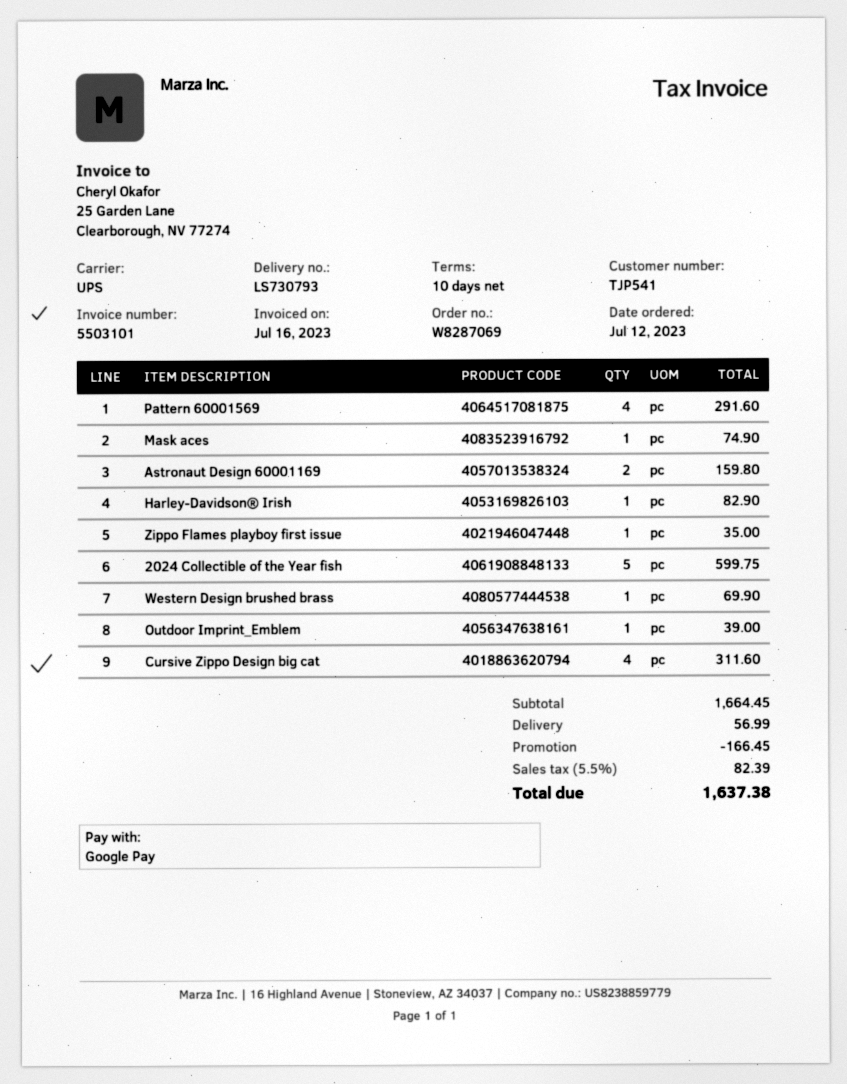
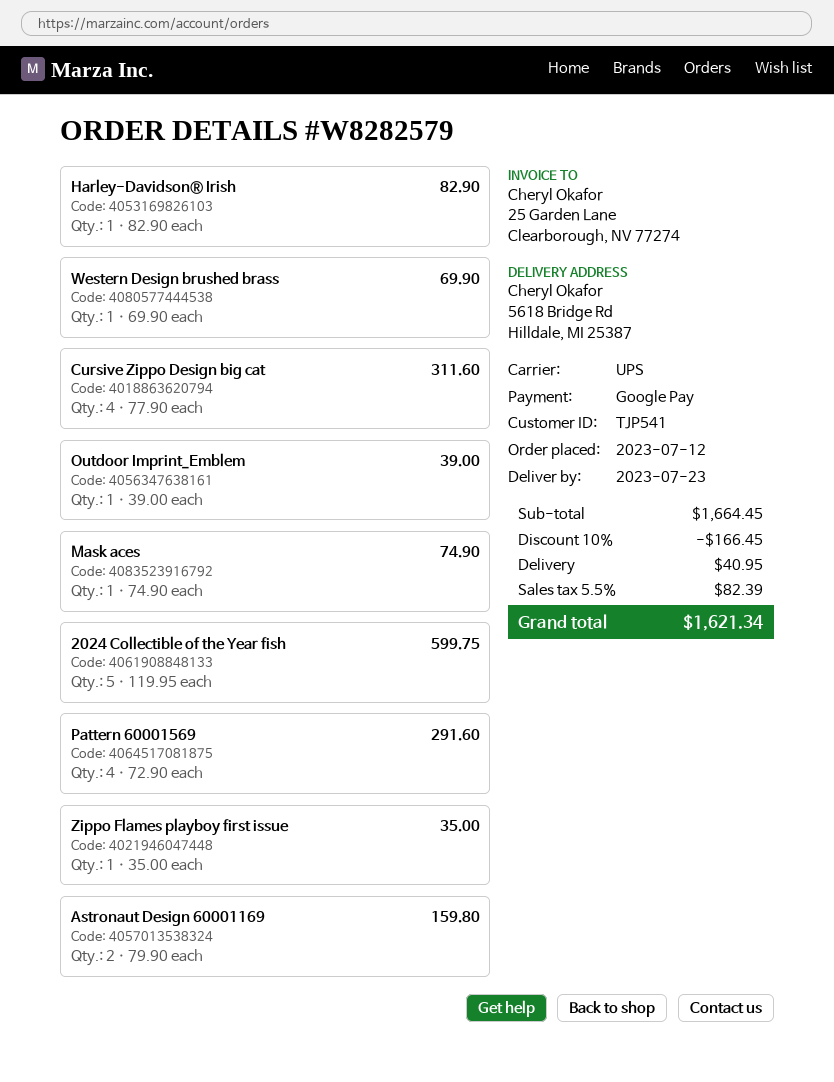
order number: W8287069 -> W8282579
shipping: 56.99 -> 40.95
total: 1637.38 -> 1621.34

